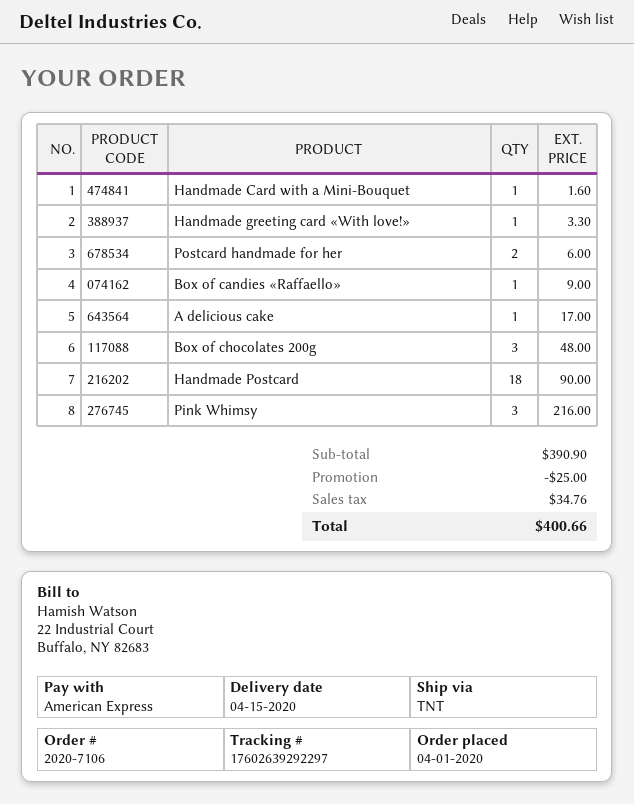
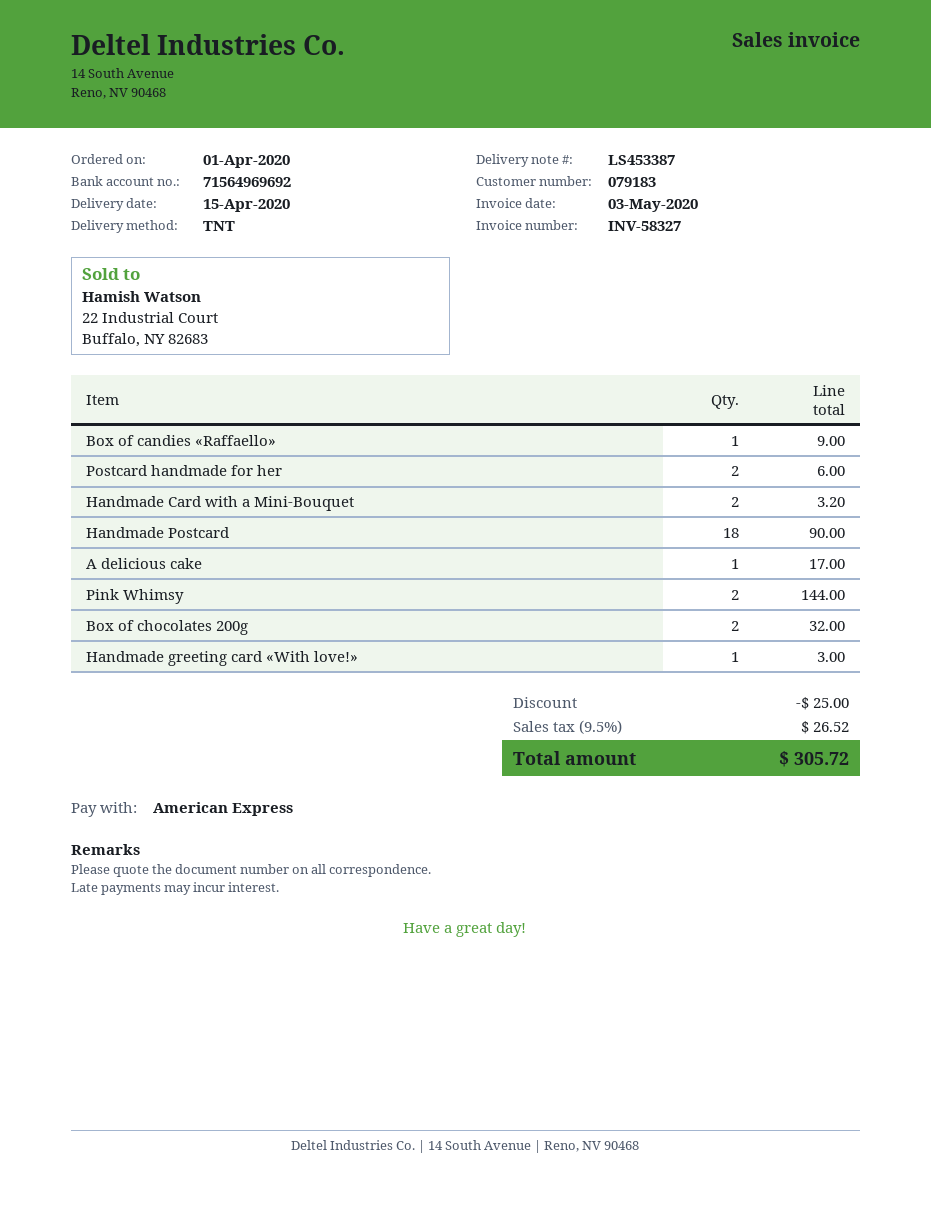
Handmade Card with a Mini-Bouquet: 1 for 1.60 -> 2 for 3.20
Handmade greeting card «With love!»: 1 for 3.30 -> 1 for 3.00
Box of chocolates 200g: 3 for 48.00 -> 2 for 32.00
Pink Whimsy: 3 for 216.00 -> 2 for 144.00
tax: 34.76 -> 26.52
total: 400.66 -> 305.72

